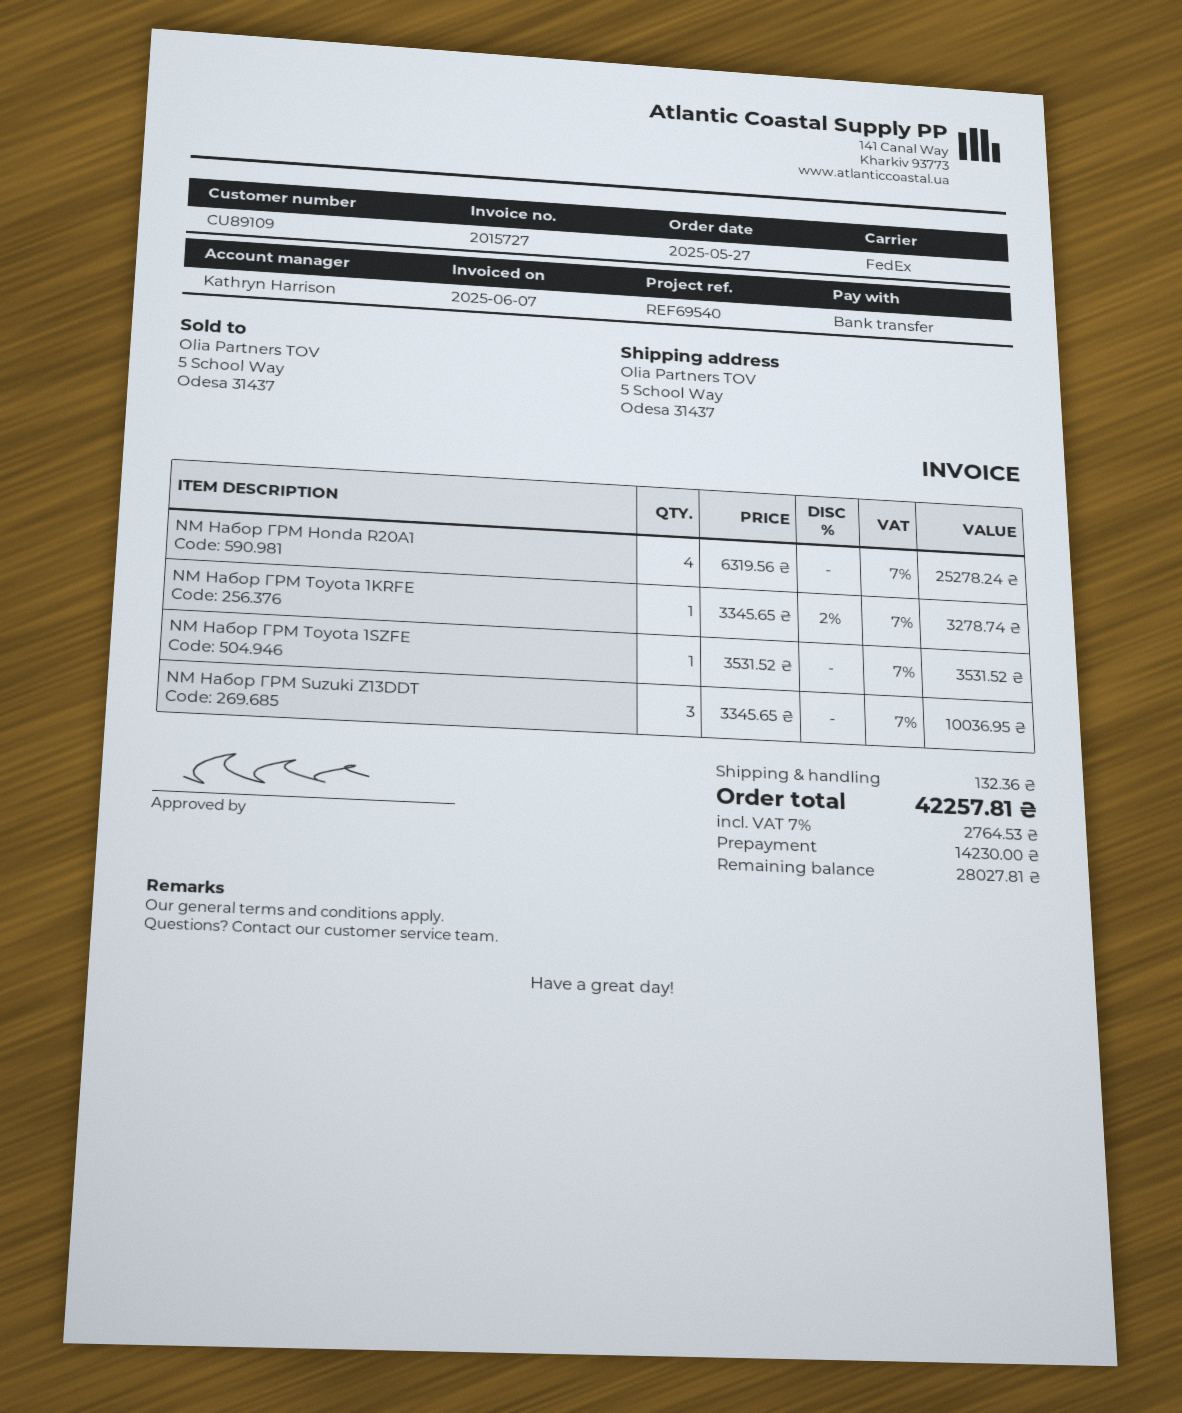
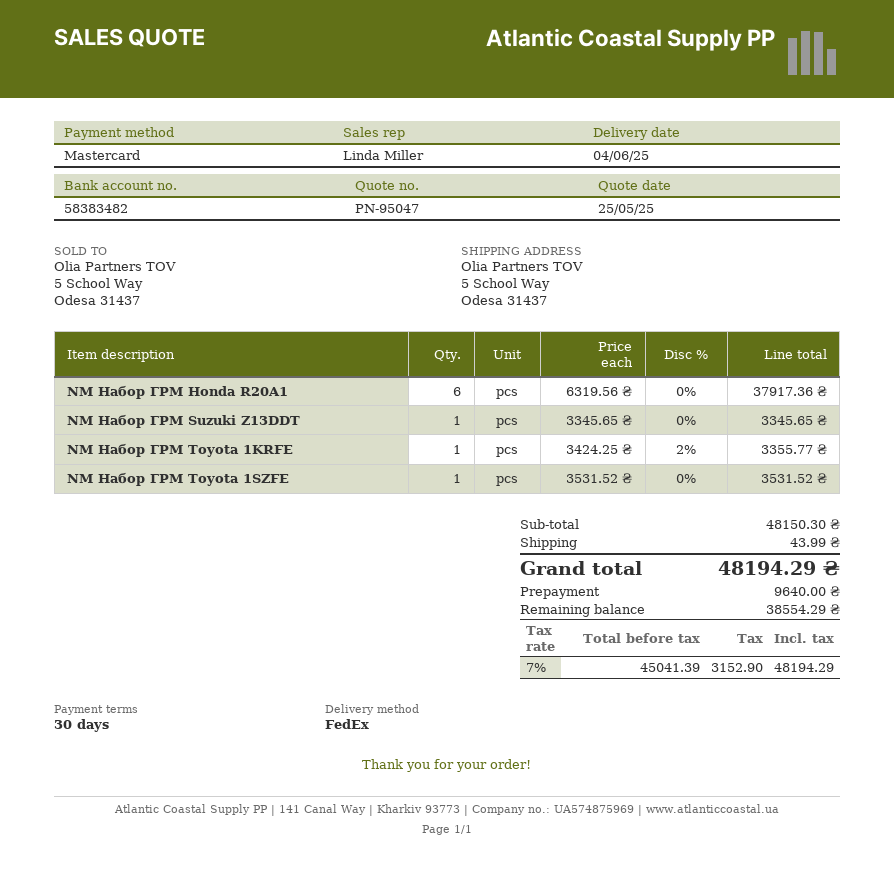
sales rep: Kathryn Harrison -> Linda Miller
payment method: bank transfer -> Mastercard
NM Набор ГРМ Honda R20A1: 4 x 6319.56 = 25278.24 -> 6 x 6319.56 = 37917.36
NM Набор ГРМ Toyota 1KRFE: 1 x 3345.65 - 2% = 3278.74 -> 1 x 3424.25 - 2% = 3355.77
NM Набор ГРМ Suzuki Z13DDT: 3 x 3345.65 = 10036.95 -> 1 x 3345.65 = 3345.65
shipping: 132.36 -> 43.99
tax: 7% = 2764.53 -> 7% = 3152.90
total: 42257.81 -> 48194.29
deposit: 14230.00 -> 9640.00
balance: 28027.81 -> 38554.29

